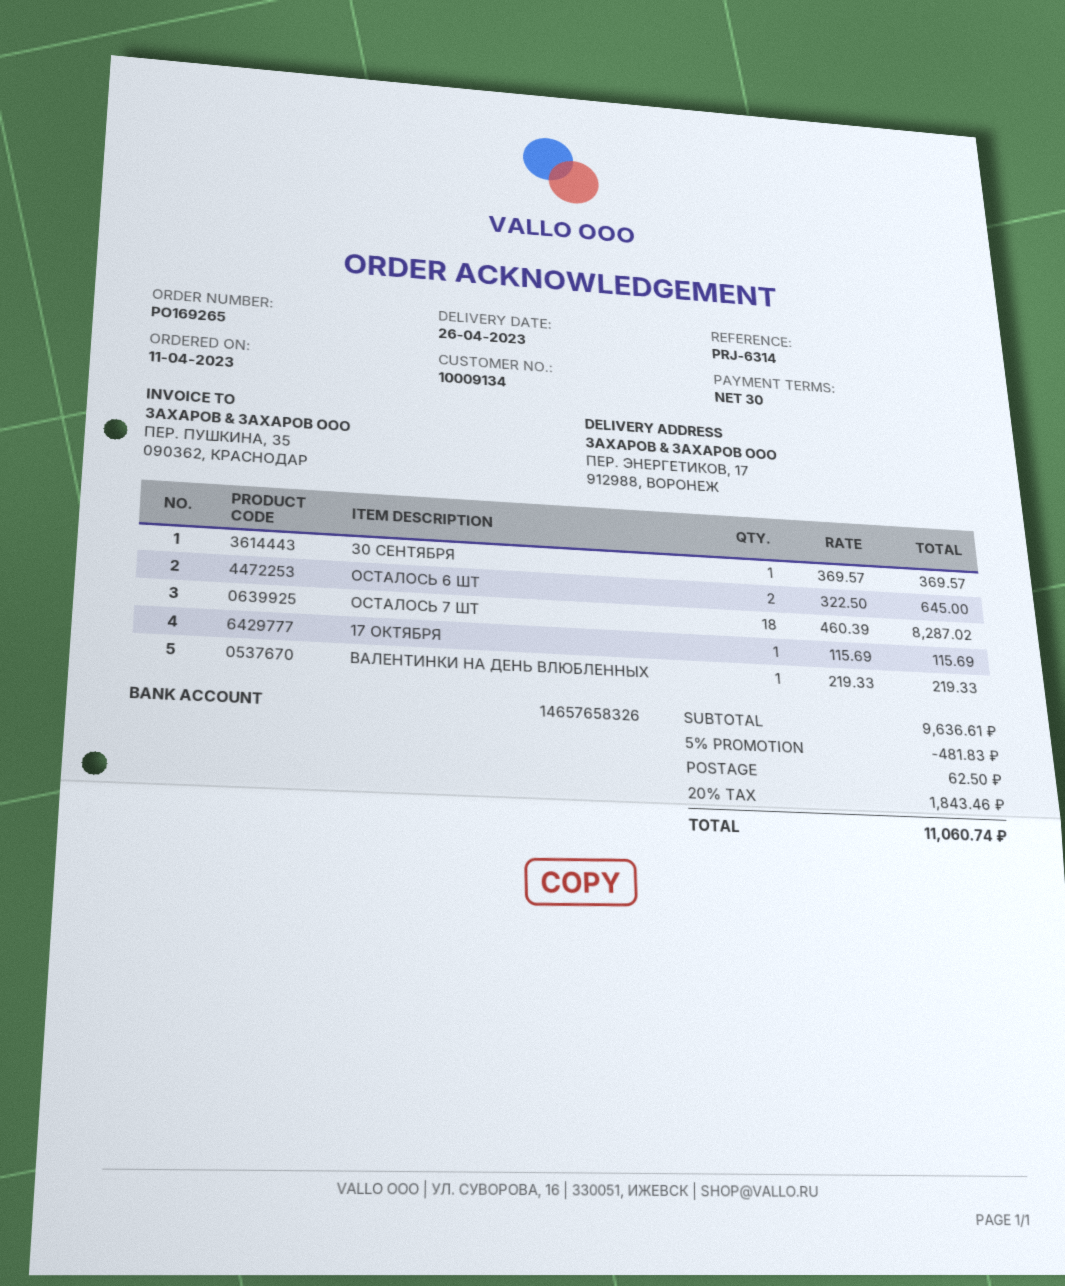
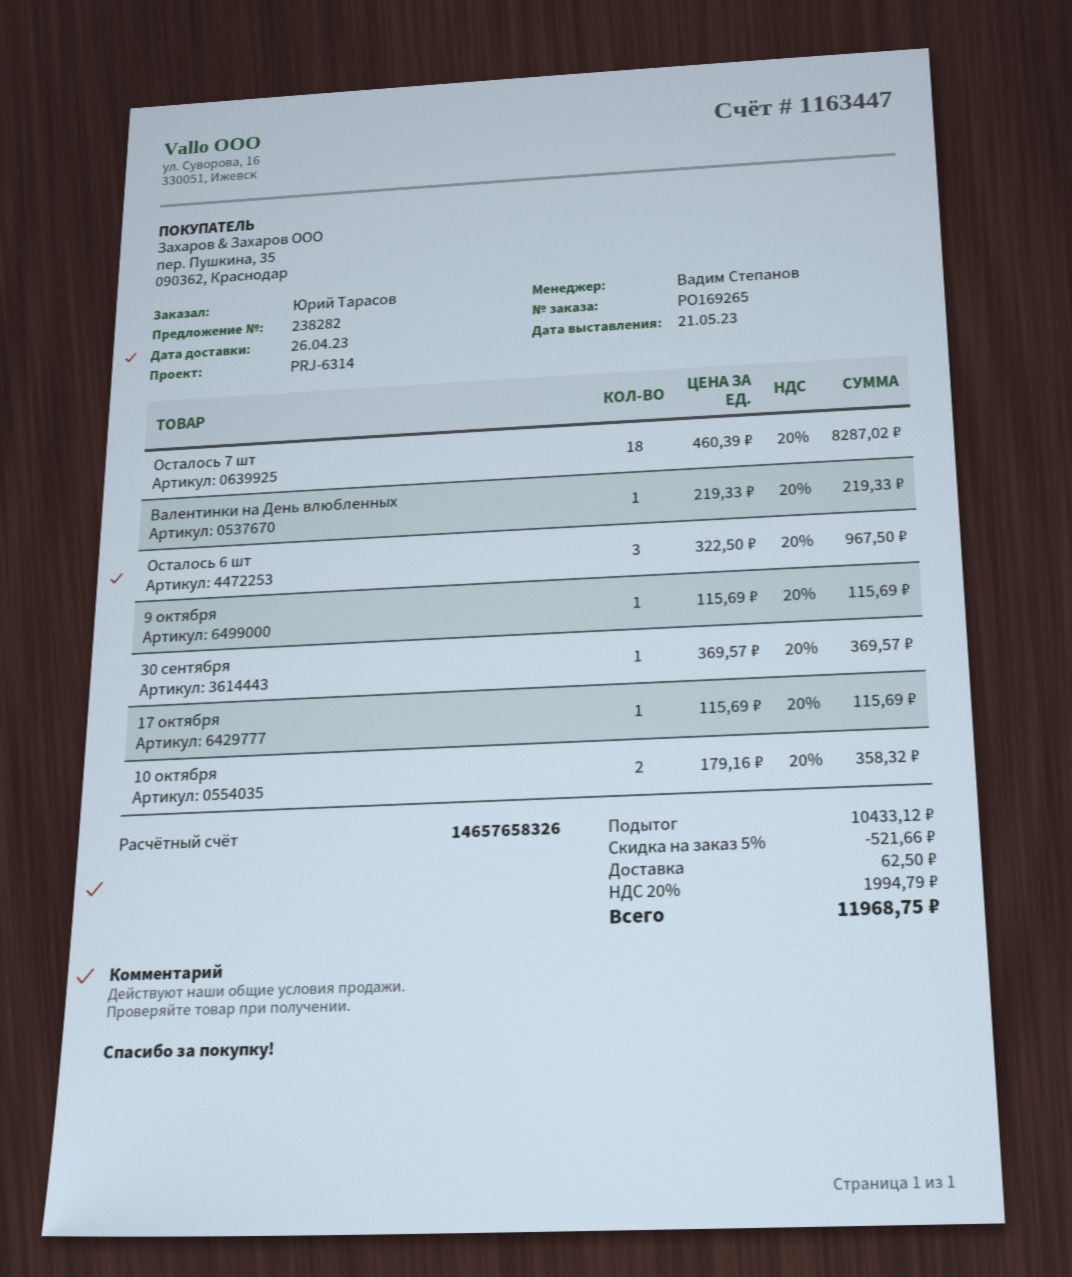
ОСТАЛОСЬ 6 ШТ: 2 x 322.50 = 645.00 -> 3 x 322.50 = 967.50
9 октября: none -> 1 x 115.69 = 115.69
10 октября: none -> 2 x 179.16 = 358.32
subtotal: 9636.61 -> 10433.12
discount: 5% = 481.83 -> 5% = 521.66
tax: 20% = 1843.46 -> 20% = 1994.79
total: 11060.74 -> 11968.75

